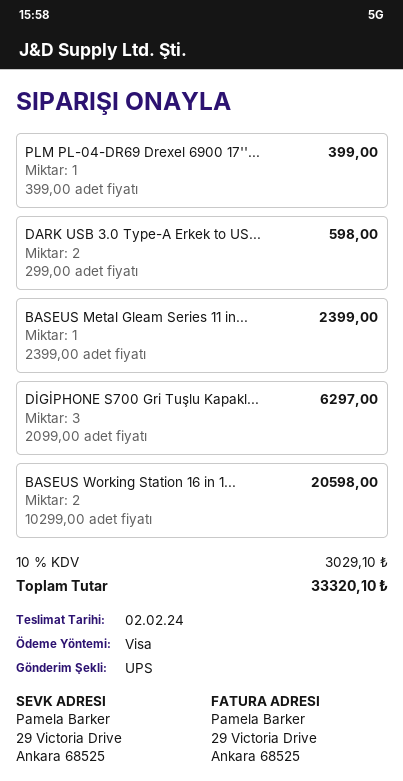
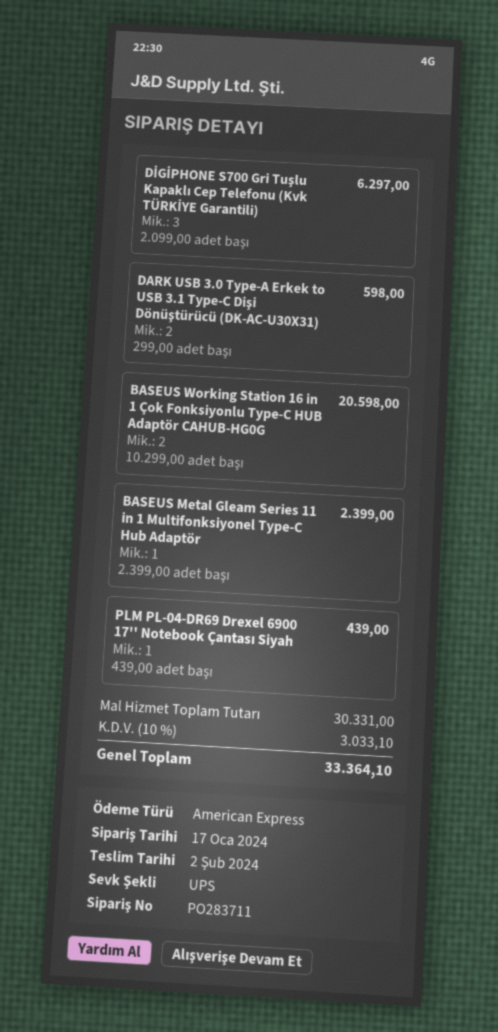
payment method: Visa -> American Express
PLM PL-04-DR69 Drexel 6900 17''...: 1 x 399.00 = 399.00 -> 1 x 439.00 = 439.00
tax: 10% = 3029.10 -> 10% = 3033.10
total: 33320.10 -> 33364.10

